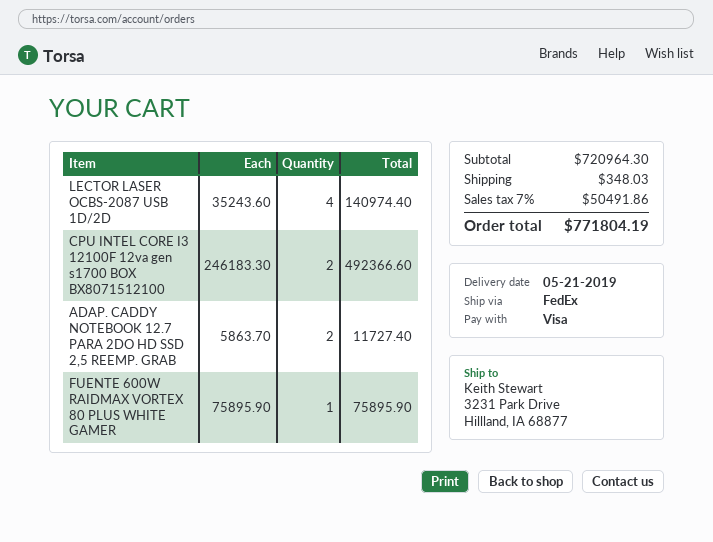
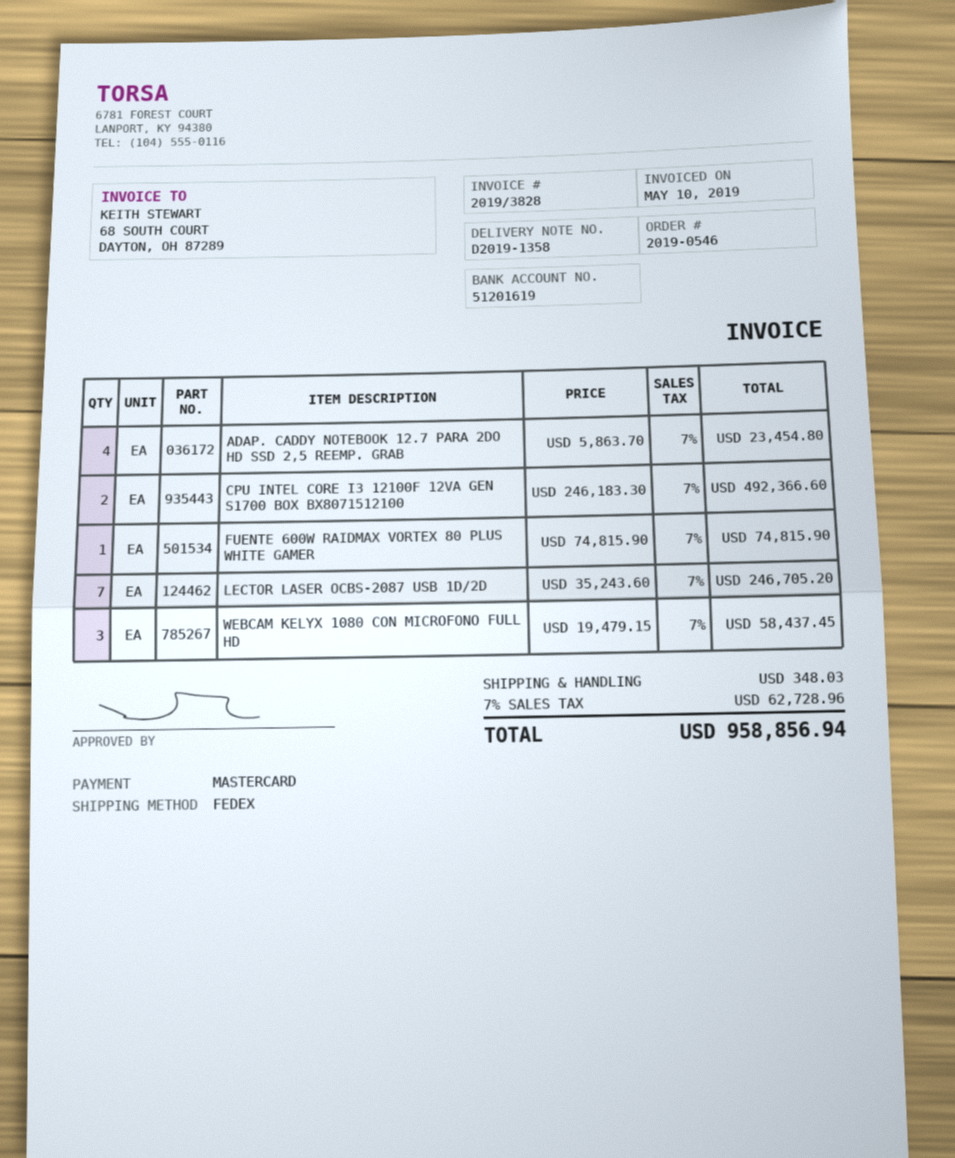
payment method: Visa -> Mastercard
LECTOR LASER OCBS-2087 USB 1D/2D: 4 x 35243.60 = 140974.40 -> 7 x 35243.60 = 246705.20
ADAP. CADDY NOTEBOOK 12.7 PARA 2DO HD SSD 2,5 REEMP. GRAB: 2 x 5863.70 = 11727.40 -> 4 x 5863.70 = 23454.80
FUENTE 600W RAIDMAX VORTEX 80 PLUS WHITE GAMER: 1 x 75895.90 = 75895.90 -> 1 x 74815.90 = 74815.90
WEBCAM KELYX 1080 CON MICROFONO FULL HD: none -> 3 x 19479.15 = 58437.45
tax: 7% = 50491.86 -> 7% = 62728.96
total: 771804.19 -> 958856.94

